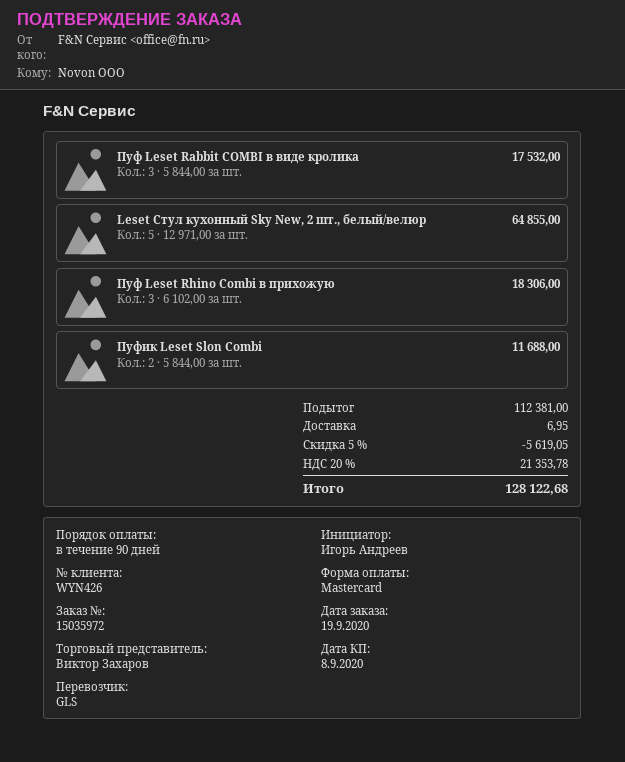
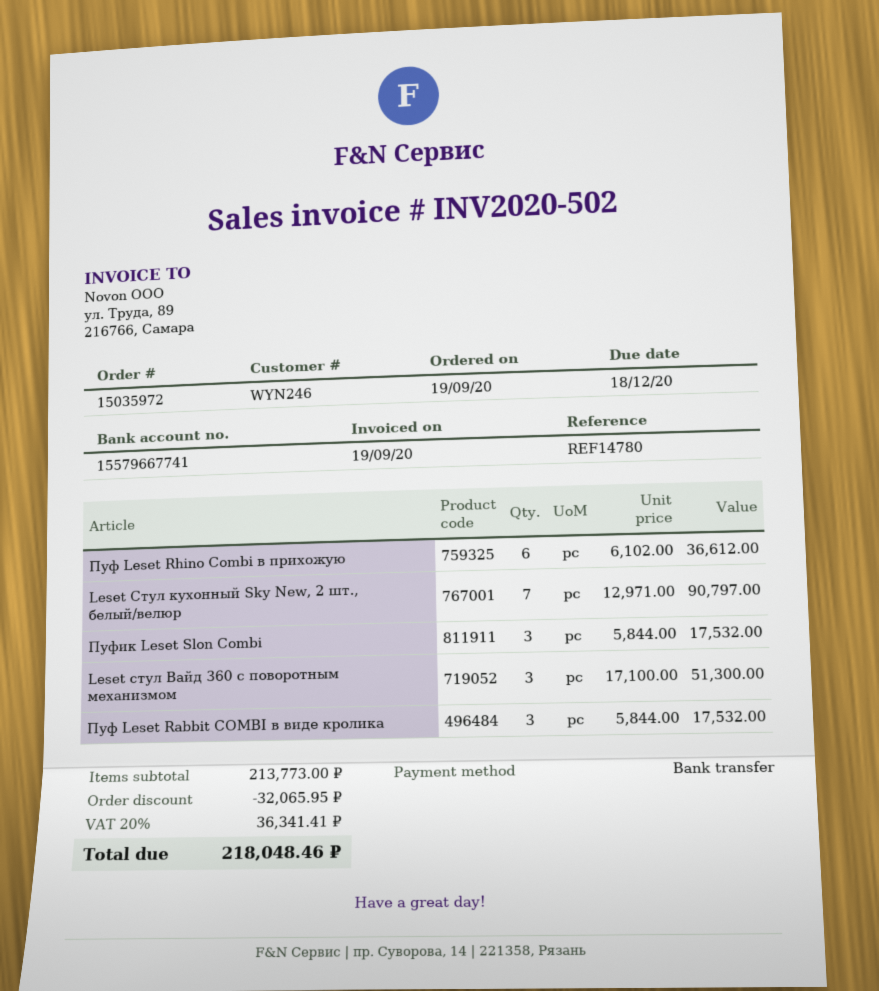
customer number: WYN426 -> WYN246
payment method: Mastercard -> bank transfer
Leset Стул кухонный Sky New, 2 шт., белый/велюр: 5 x 12971.00 = 64855.00 -> 7 x 12971.00 = 90797.00
Пуф Leset Rhino Combi в прихожую: 3 x 6102.00 = 18306.00 -> 6 x 6102.00 = 36612.00
Пуфик Leset Slon Combi: 2 x 5844.00 = 11688.00 -> 3 x 5844.00 = 17532.00
Leset стул Вайд 360 с поворотным механизмом: none -> 3 x 17100.00 = 51300.00
subtotal: 112381.00 -> 213773.00
discount: 5619.05 -> 32065.95
shipping: 6.95 -> none
tax: 20% = 21353.78 -> 20% = 36341.41
total: 128122.68 -> 218048.46

